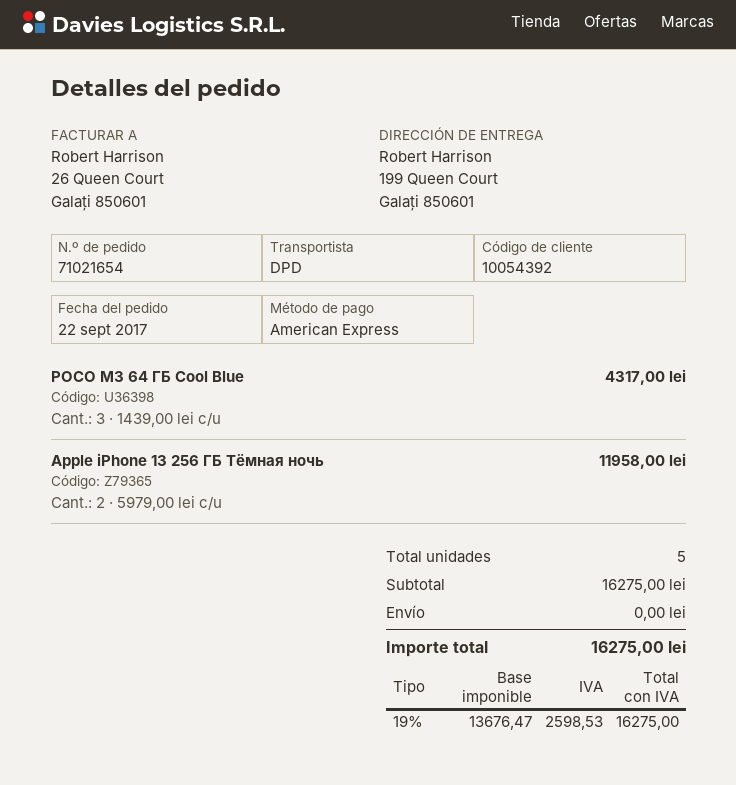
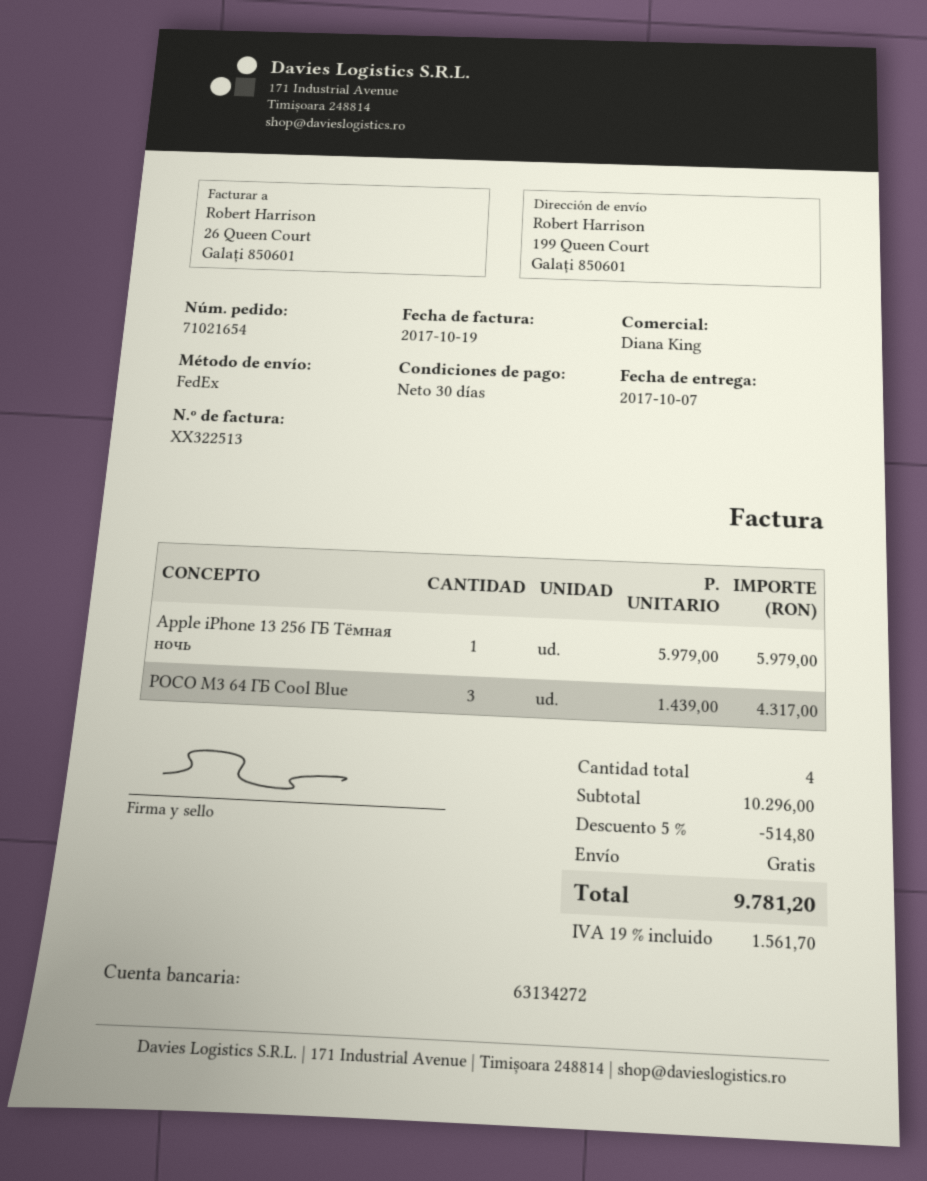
shipping method: DPD -> FedEx
Apple iPhone 13 256 ГБ Тёмная ночь: 2 x 5979.00 = 11958.00 -> 1 x 5979.00 = 5979.00
total quantity: 5 -> 4
subtotal: 16275.00 -> 10296.00
discount: none -> 5% = 514.80
tax: 19% = 2598.53 -> 19% = 1561.70
total: 16275.00 -> 9781.20

